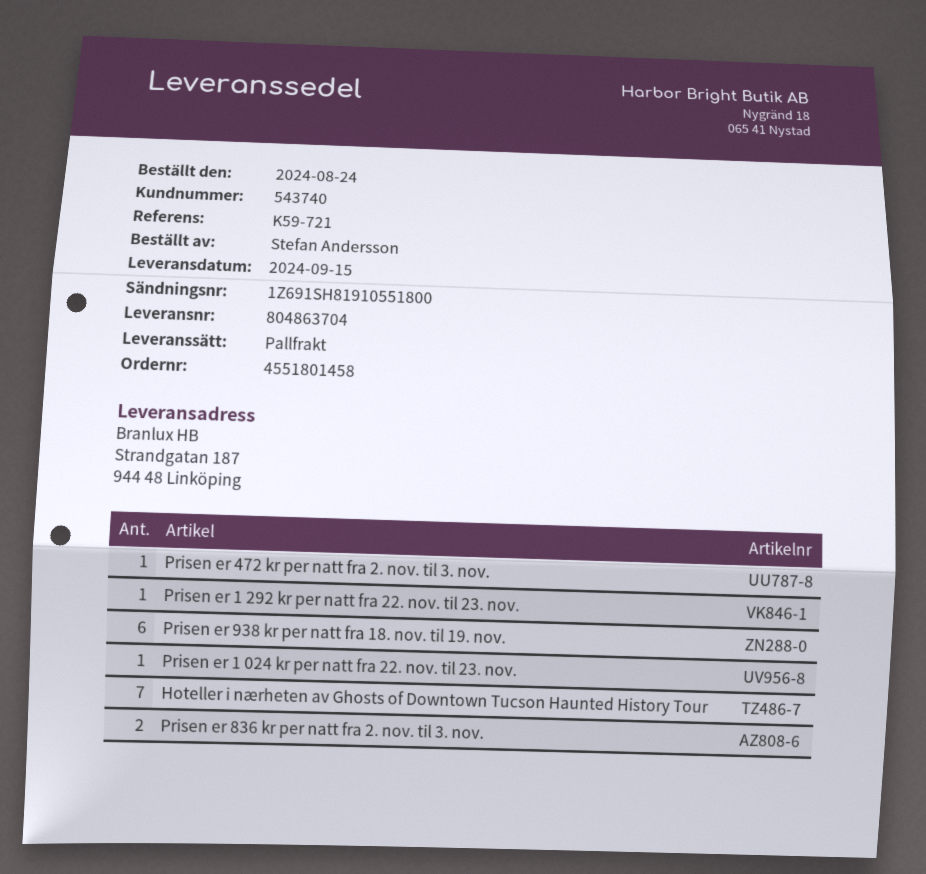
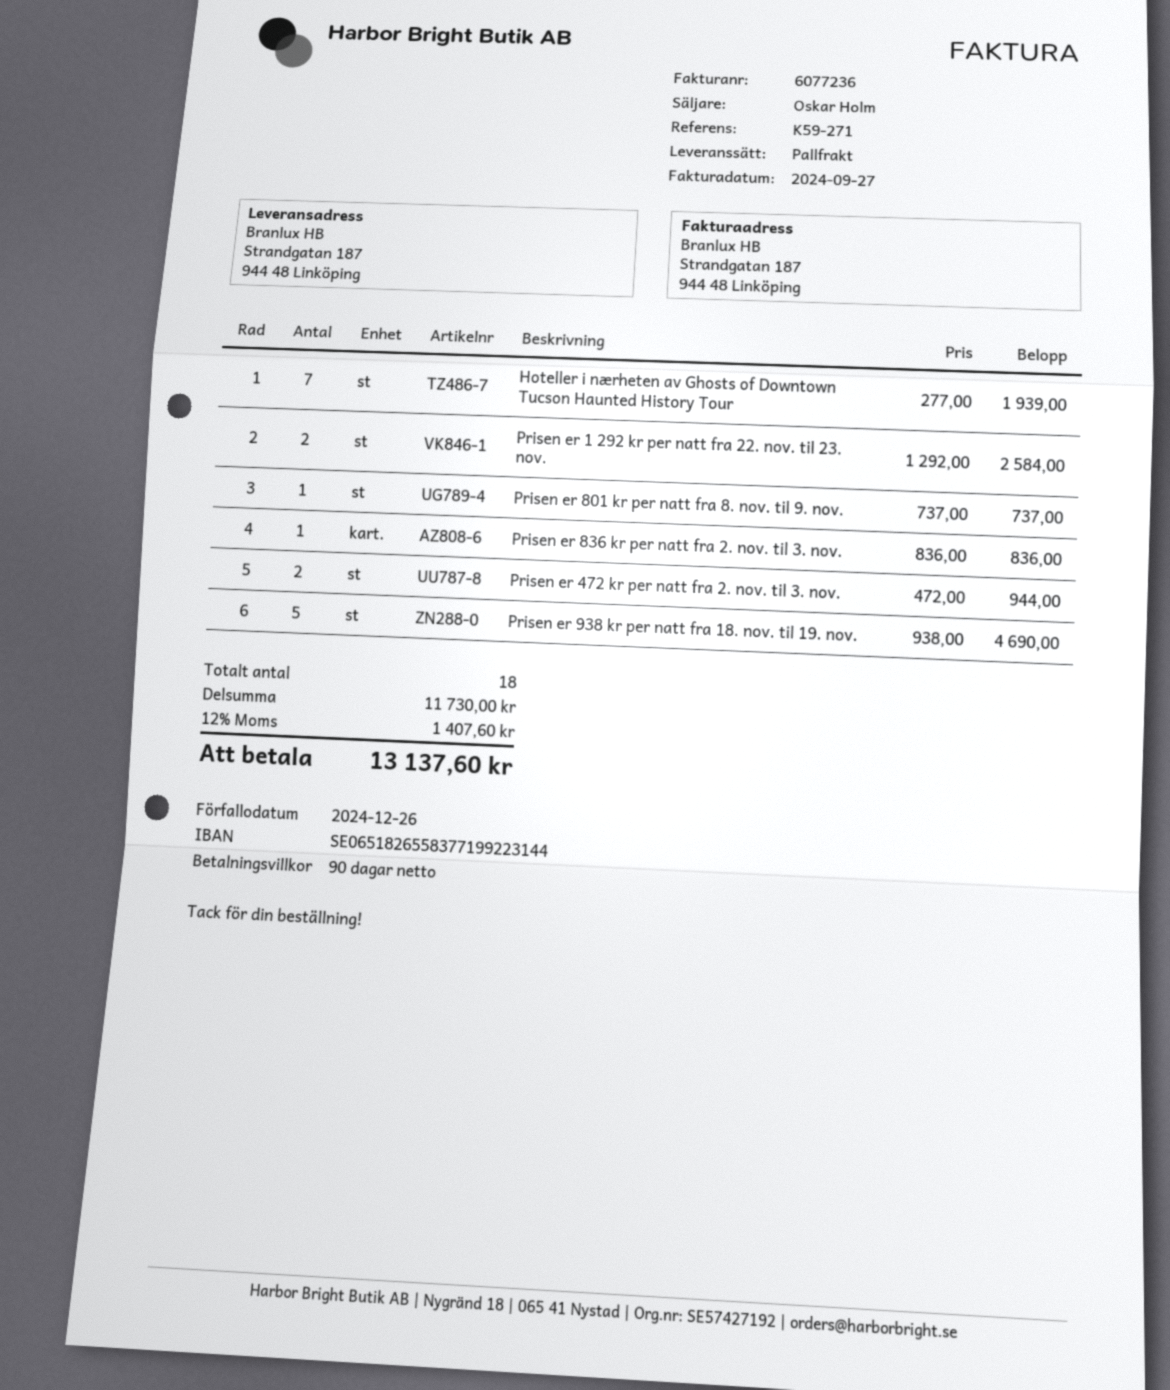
reference: K59-721 -> K59-271
Prisen er 472 kr per natt fra 2. nov. til 3. nov.: 1 -> 2
Prisen er 1 292 kr per natt fra 22. nov. til 23. nov.: 1 -> 2
Prisen er 938 kr per natt fra 18. nov. til 19. nov.: 6 -> 5
Prisen er 1 024 kr per natt fra 22. nov. til 23. nov.: 1 -> none
Prisen er 836 kr per natt fra 2. nov. til 3. nov.: 2 -> 1
Prisen er 801 kr per natt fra 8. nov. til 9. nov.: none -> 1

